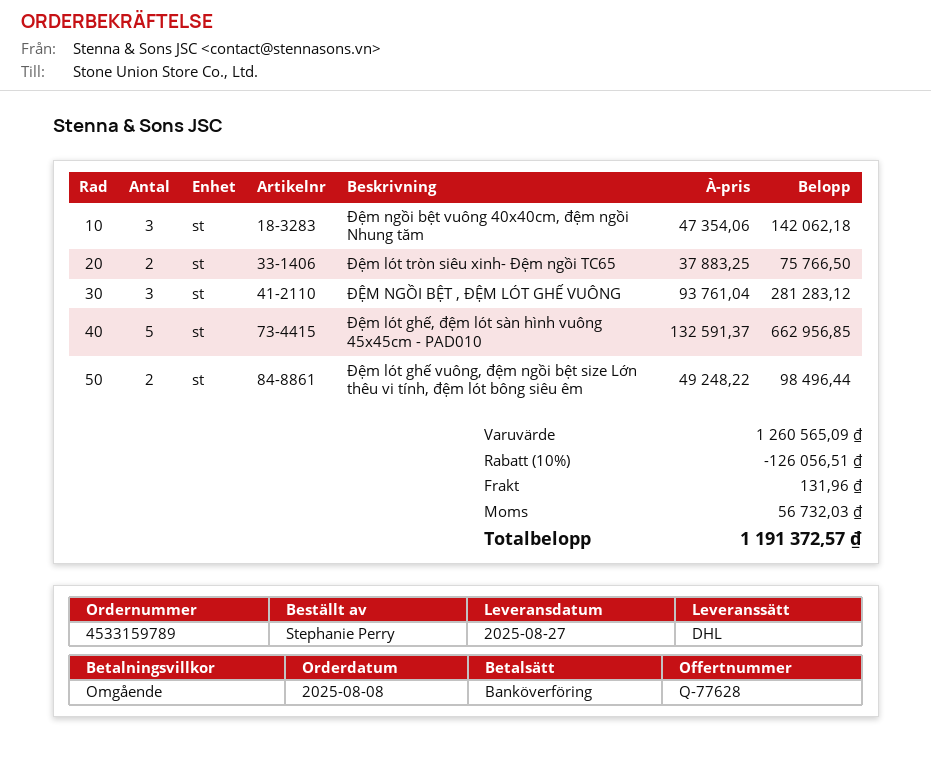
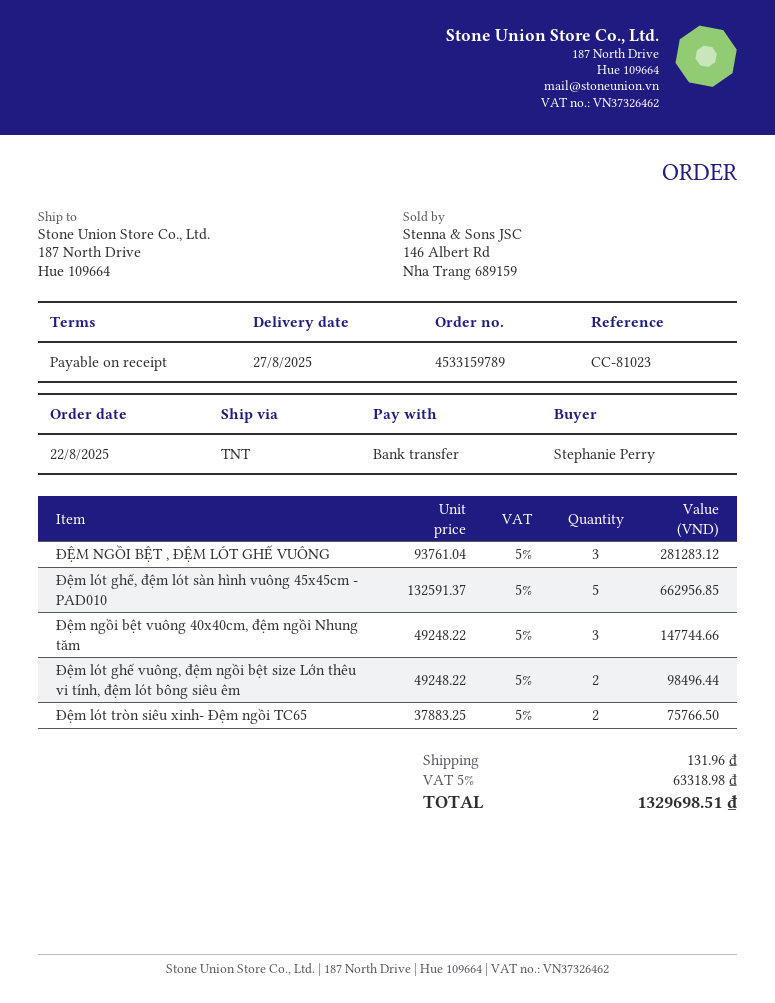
order date: 2025-08-08 -> 2025-08-22
shipping method: DHL -> TNT
Đệm ngồi bệt vuông 40x40cm, đệm ngồi Nhung tăm: 3 x 47354.06 = 142062.18 -> 3 x 49248.22 = 147744.66
discount: 10% = 126056.51 -> none
tax: 56732.03 -> 63318.98
total: 1191372.57 -> 1329698.51

